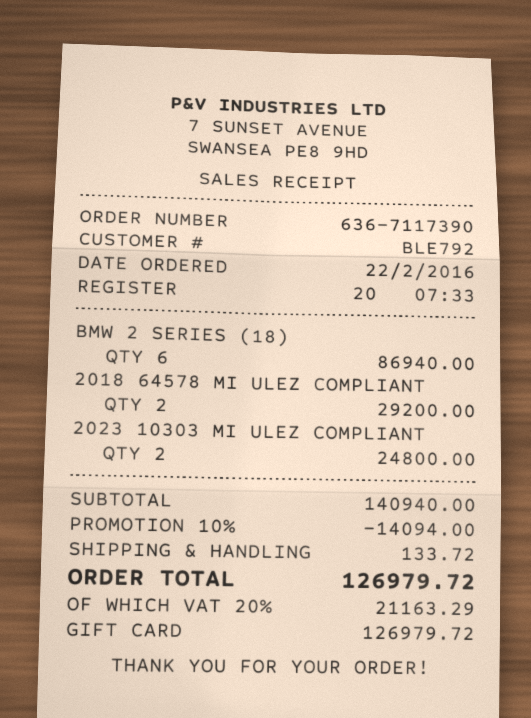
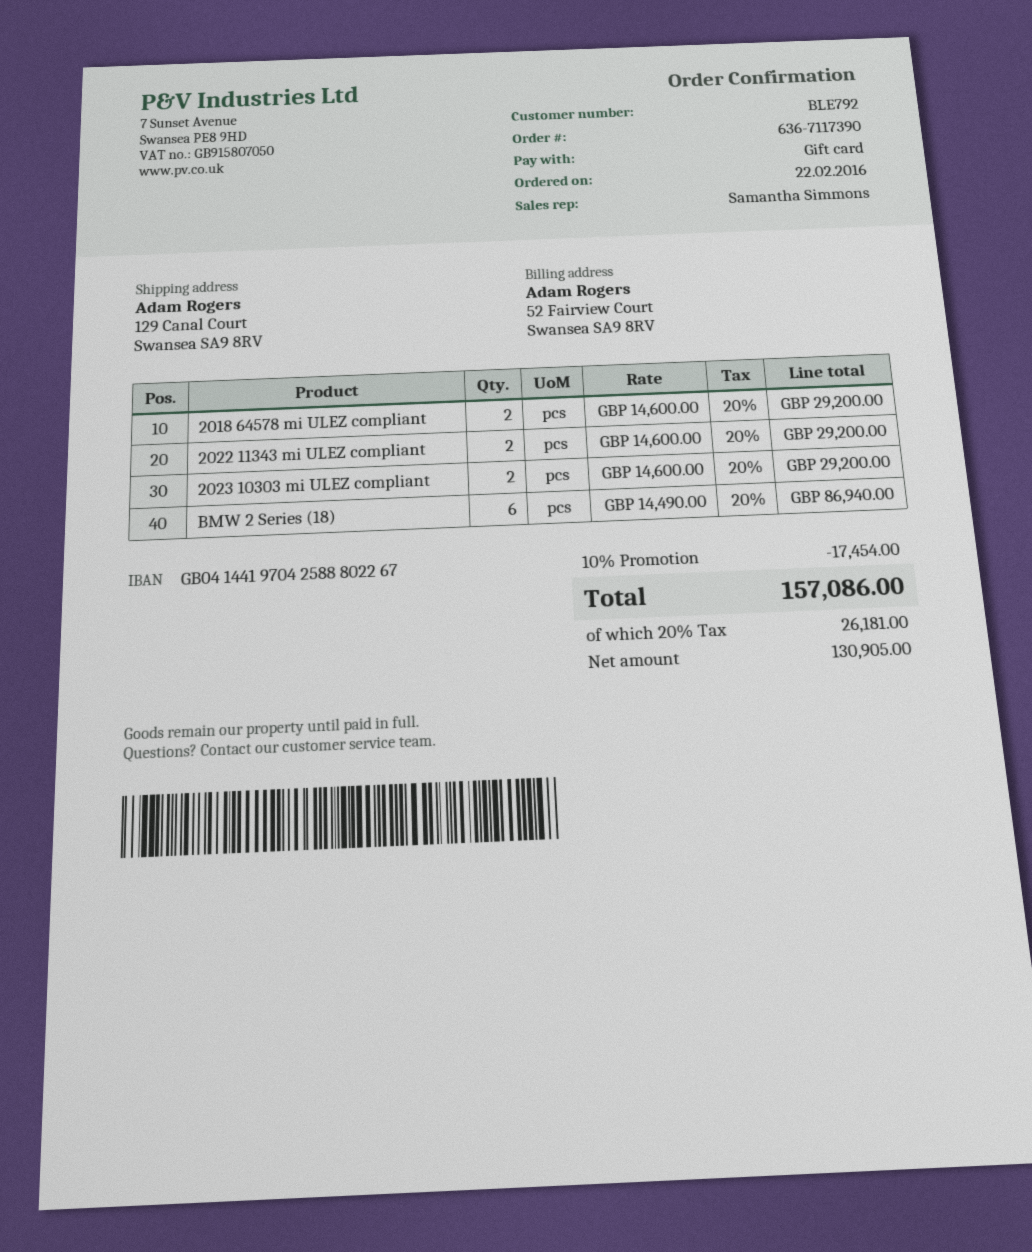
2023 10303 MI ULEZ COMPLIANT: 2 for 24800.00 -> 2 for 29200.00
2022 11343 mi ULEZ compliant: none -> 2 for 29200.00
discount: 10% = 14094.00 -> 10% = 17454.00
shipping: 133.72 -> none
tax: 20% = 21163.29 -> 20% = 26181.00
total: 126979.72 -> 157086.00

